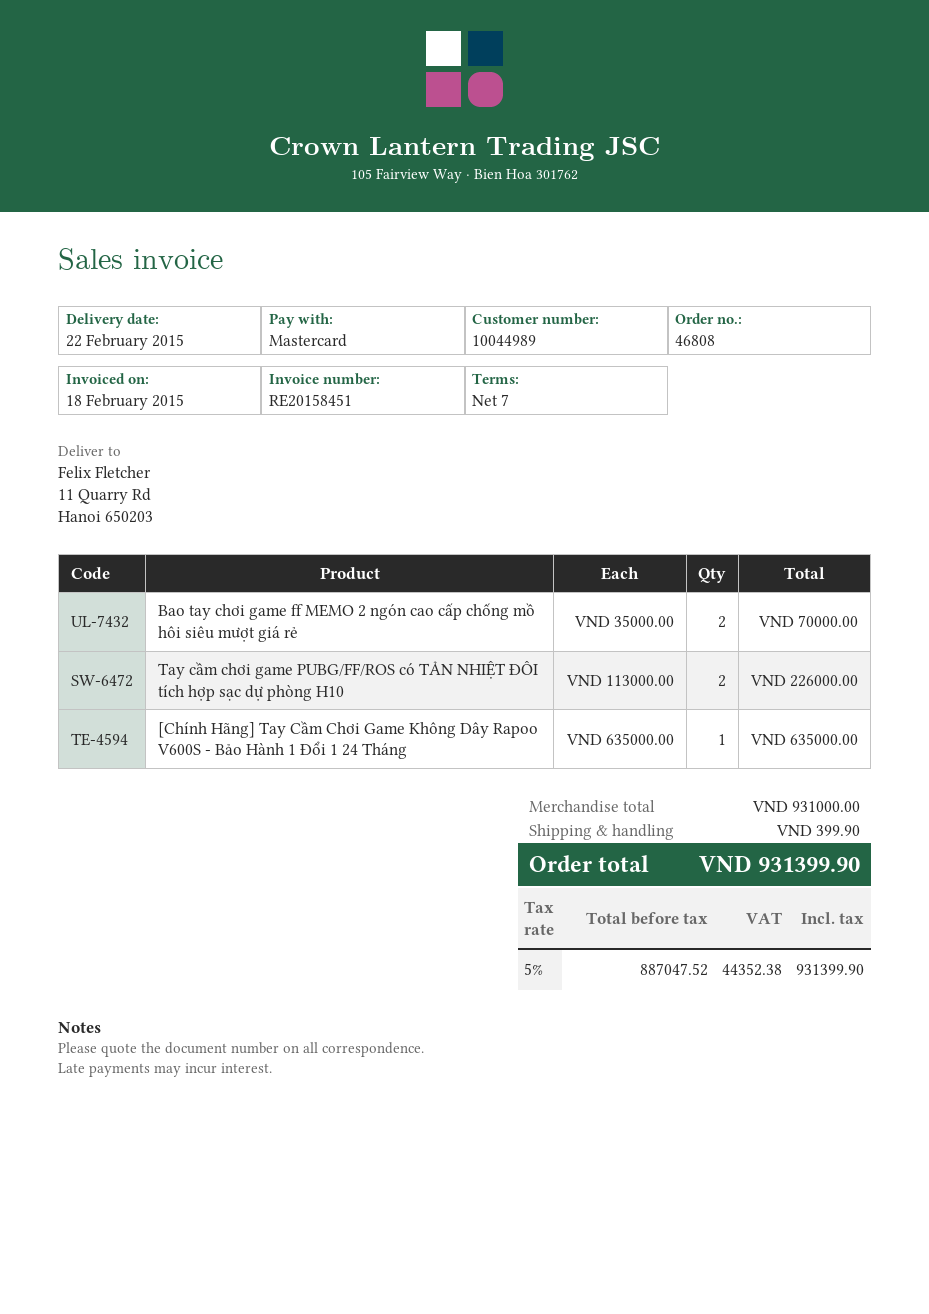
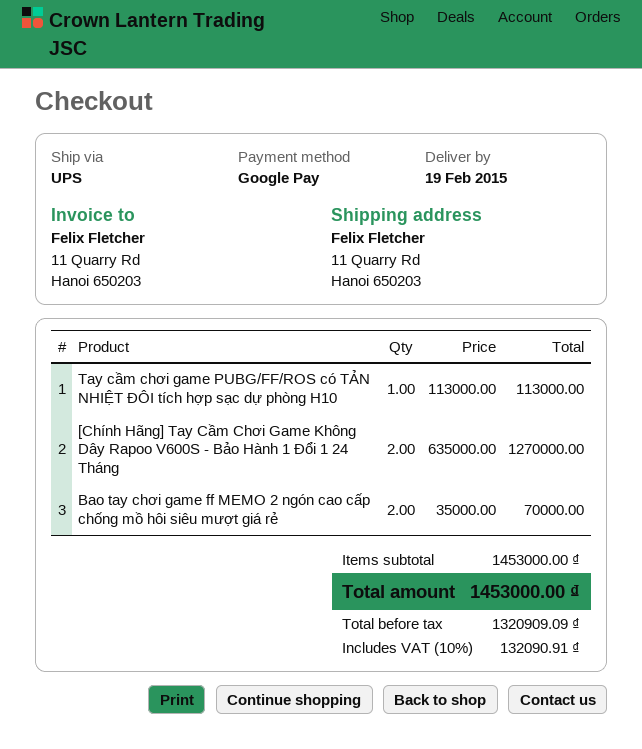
delivery date: 2015-02-22 -> 2015-02-19
payment method: Mastercard -> Google Pay
Tay cầm chơi game PUBG/FF/ROS có TẢN NHIỆT ĐÔI tích hợp sạc dự phòng H10: 2 x 113000.00 = 226000.00 -> 1 x 113000.00 = 113000.00
[Chính Hãng] Tay Cầm Chơi Game Không Dây Rapoo V600S - Bảo Hành 1 Đổi 1 24 Tháng: 1 x 635000.00 = 635000.00 -> 2 x 635000.00 = 1270000.00
subtotal: 931000.00 -> 1453000.00
shipping: 399.90 -> none
net: 887047.52 -> 1320909.09
tax: 5% = 44352.38 -> 10% = 132090.91
total: 931399.90 -> 1453000.00

